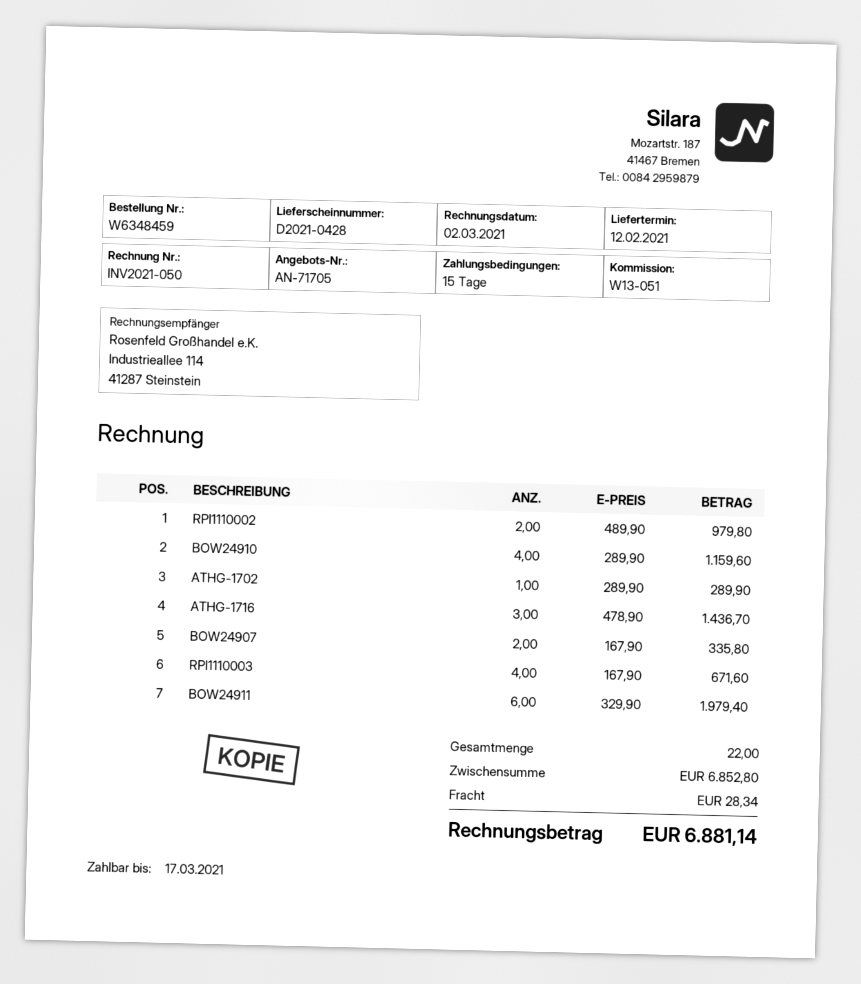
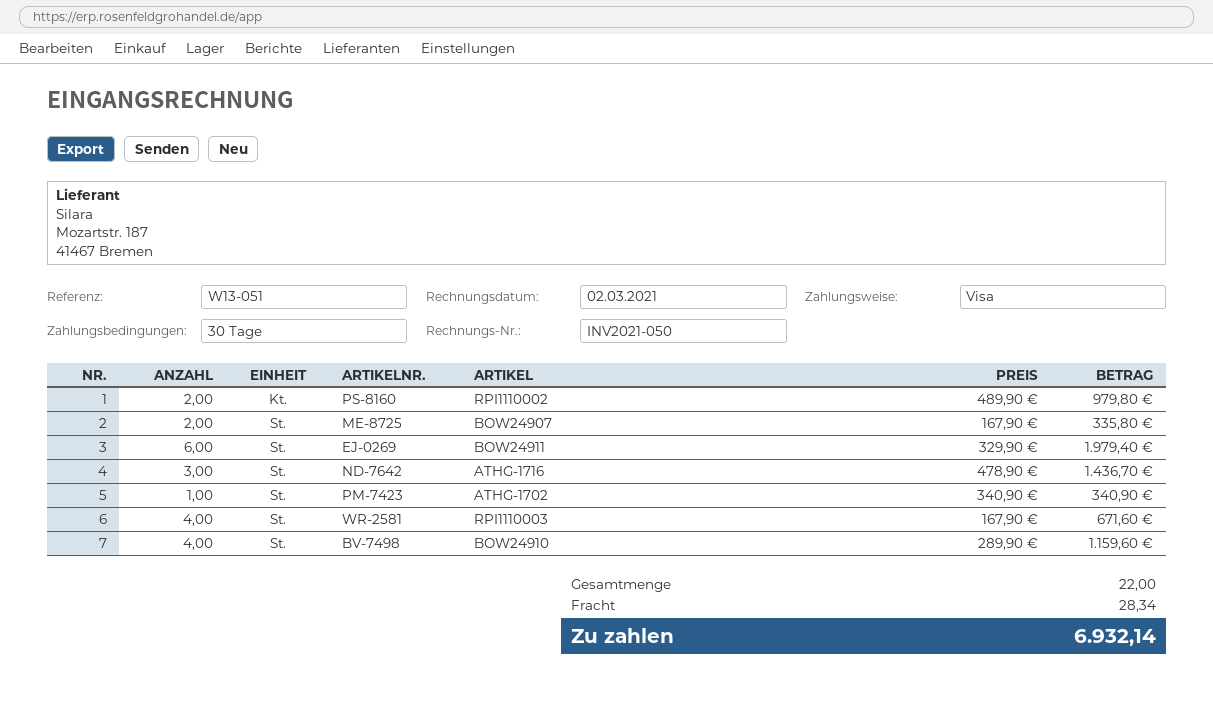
payment terms: 15 days -> 30 days
ATHG-1702: 1 x 289.90 = 289.90 -> 1 x 340.90 = 340.90
total: 6881.14 -> 6932.14

